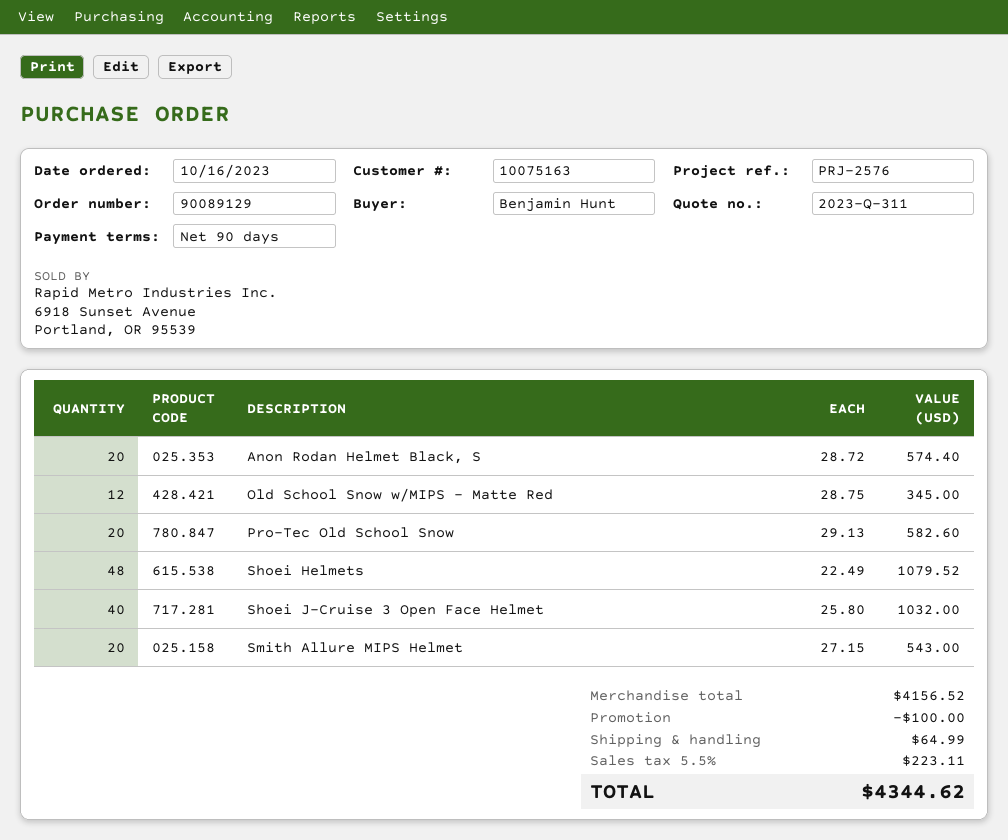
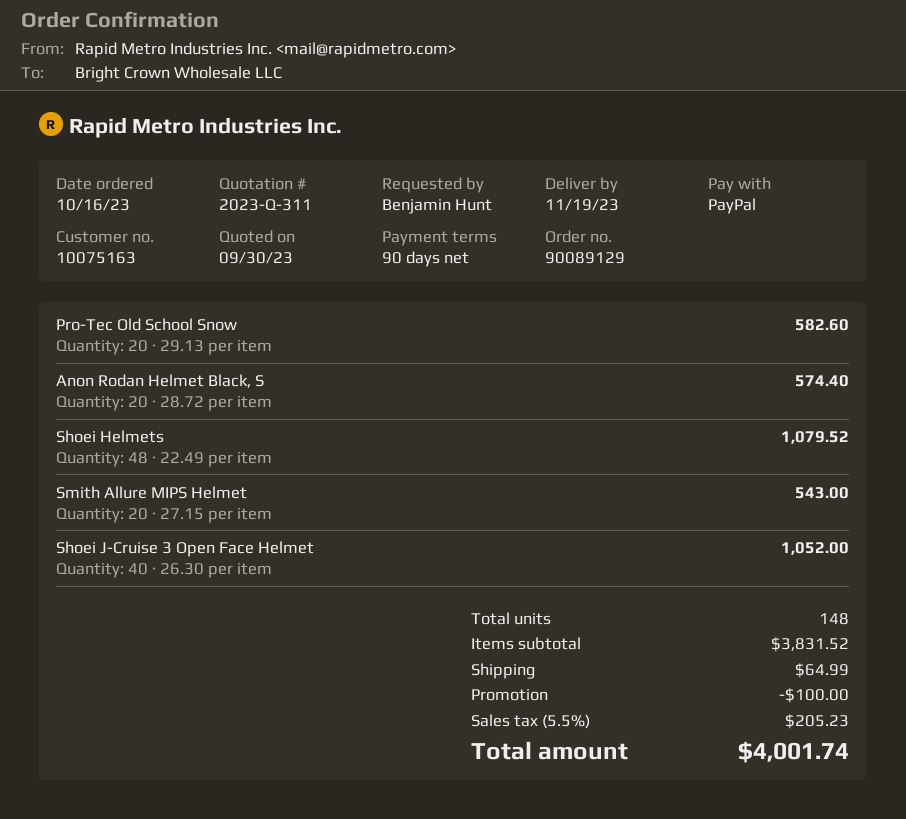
Old School Snow w/MIPS - Matte Red: 12 x 28.75 = 345.00 -> none
Shoei J-Cruise 3 Open Face Helmet: 40 x 25.80 = 1032.00 -> 40 x 26.30 = 1052.00
subtotal: 4156.52 -> 3831.52
tax: 5.5% = 223.11 -> 5.5% = 205.23
total: 4344.62 -> 4001.74

